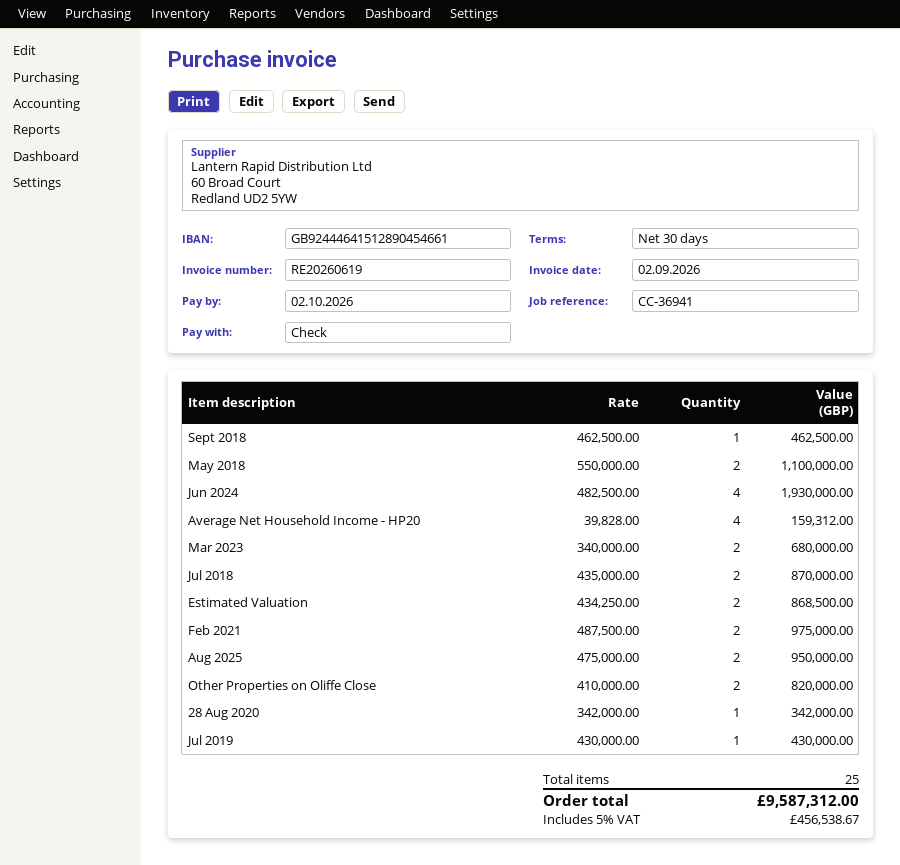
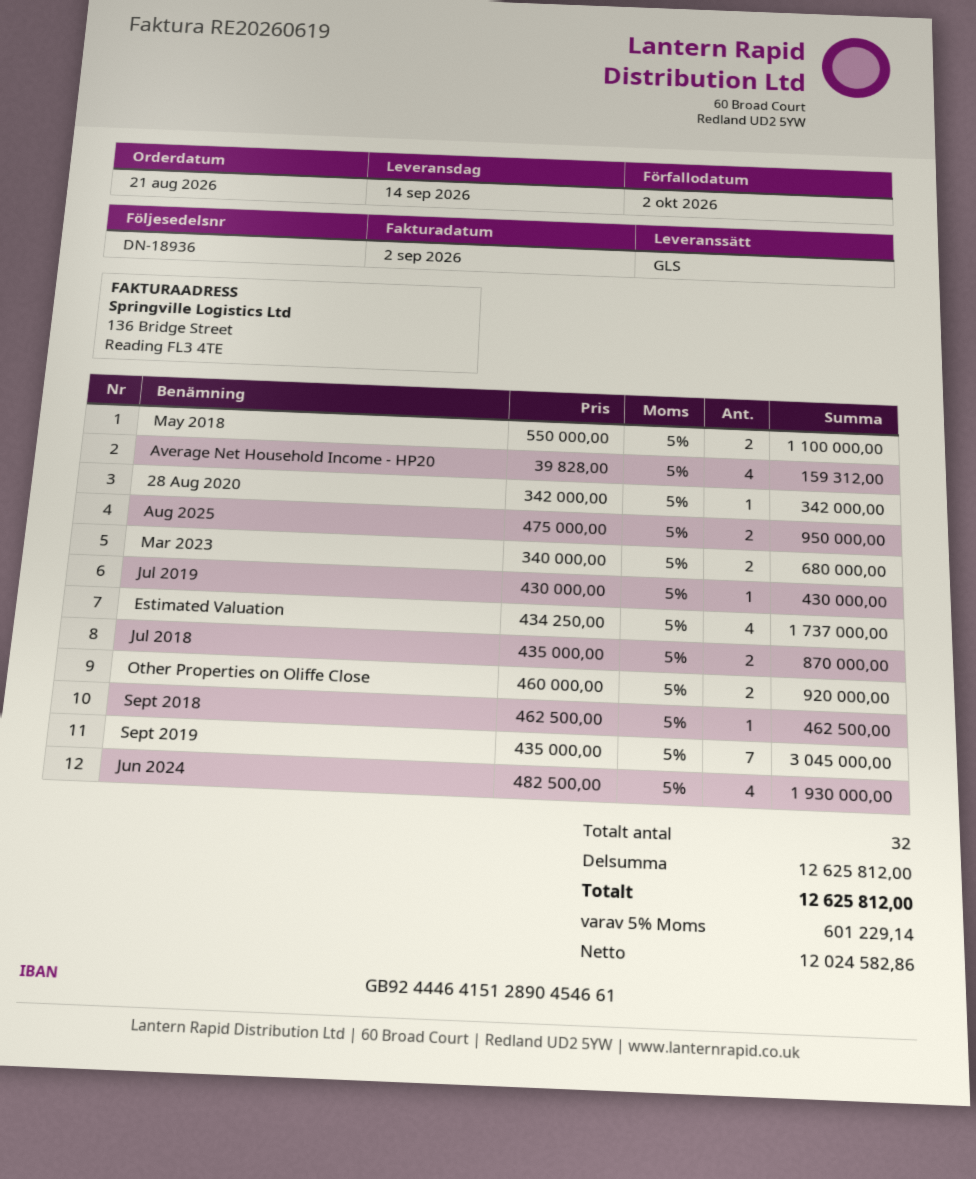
Estimated Valuation: 2 x 434250.00 = 868500.00 -> 4 x 434250.00 = 1737000.00
Feb 2021: 2 x 487500.00 = 975000.00 -> none
Other Properties on Oliffe Close: 2 x 410000.00 = 820000.00 -> 2 x 460000.00 = 920000.00
Sept 2019: none -> 7 x 435000.00 = 3045000.00
total quantity: 25 -> 32
tax: 5% = 456538.67 -> 5% = 601229.14
total: 9587312.00 -> 12625812.00

